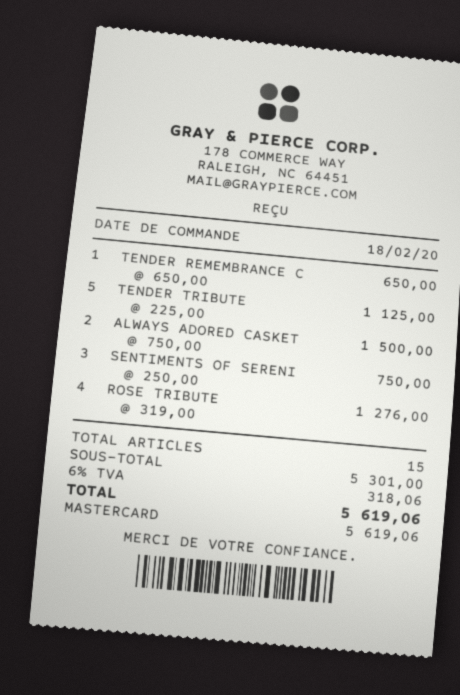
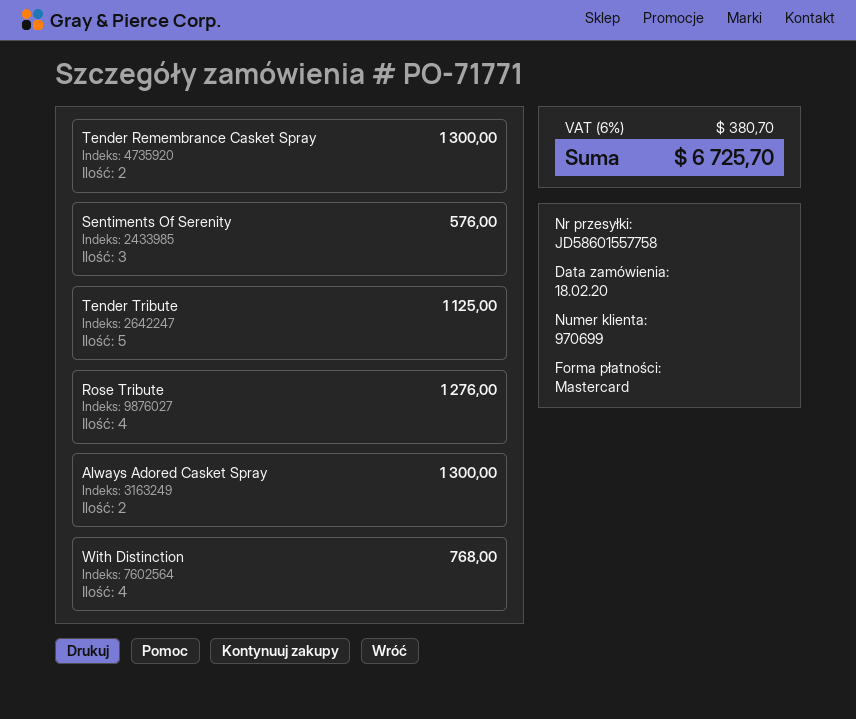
TENDER REMEMBRANCE C: 1 for 650.00 -> 2 for 1300.00
ALWAYS ADORED CASKET: 2 for 1500.00 -> 2 for 1300.00
SENTIMENTS OF SERENI: 3 for 750.00 -> 3 for 576.00
With Distinction: none -> 4 for 768.00
tax: 6% = 318.06 -> 6% = 380.70
total: 5619.06 -> 6725.70

